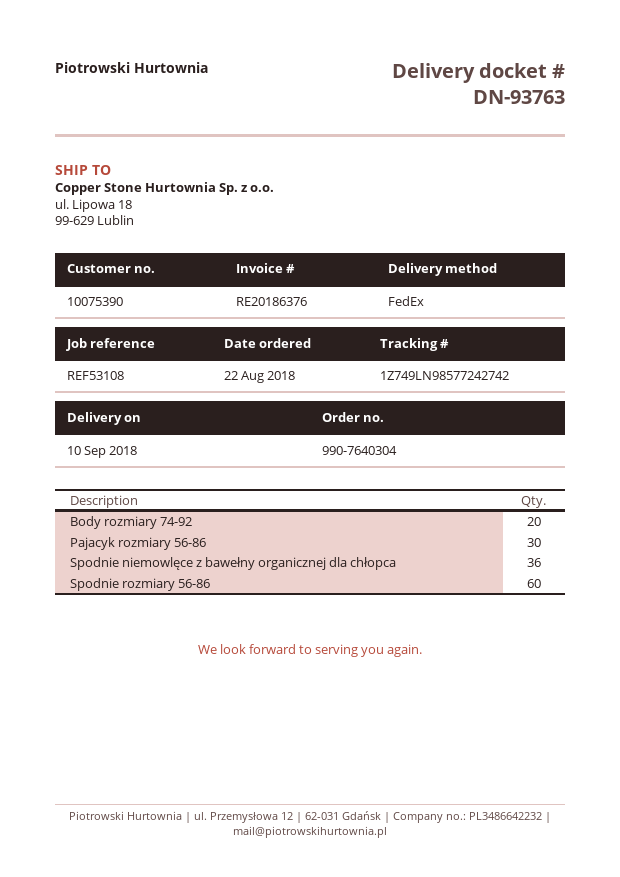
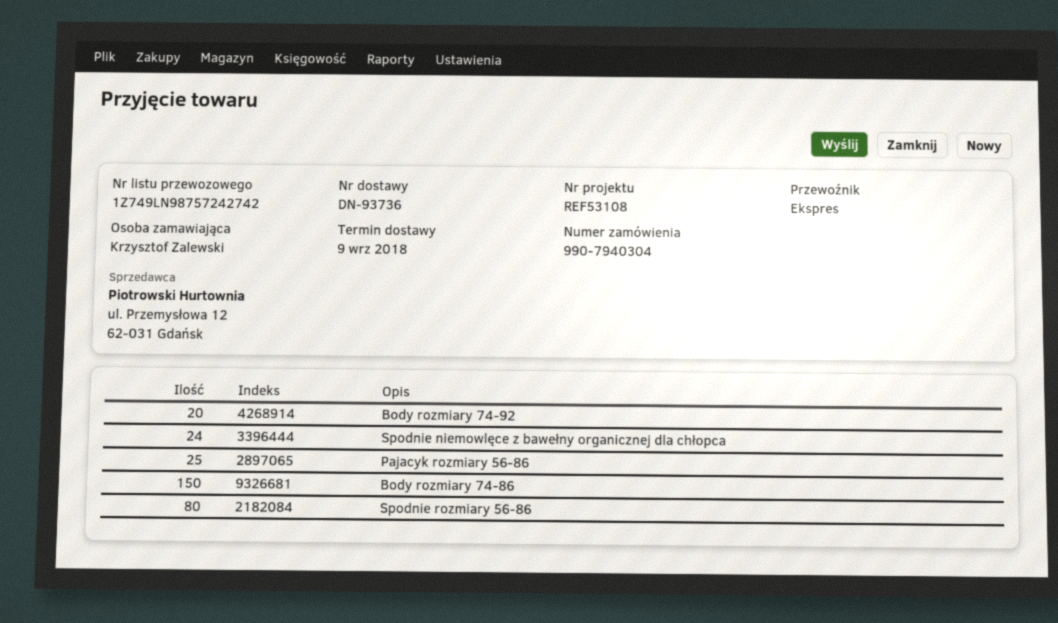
order number: 990-7640304 -> 990-7940304
delivery note number: DN-93763 -> DN-93736
delivery date: 2018-09-10 -> 2018-09-09
shipping method: FedEx -> express
tracking number: 1Z749LN98577242742 -> 1Z749LN98757242742
Pajacyk rozmiary 56-86: 30 -> 25
Spodnie niemowlęce z bawełny organicznej dla chłopca: 36 -> 24
Spodnie rozmiary 56-86: 60 -> 80
Body rozmiary 74-86: none -> 150

